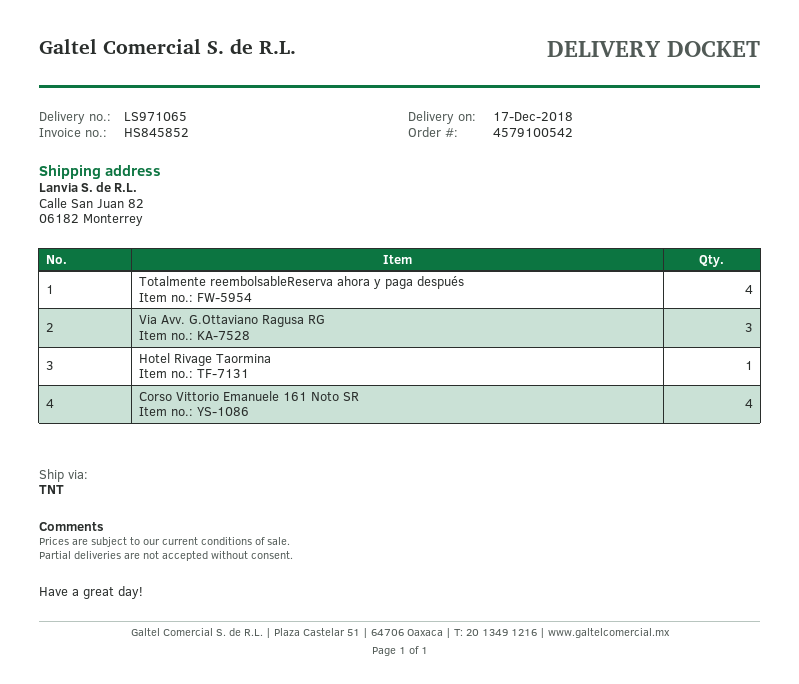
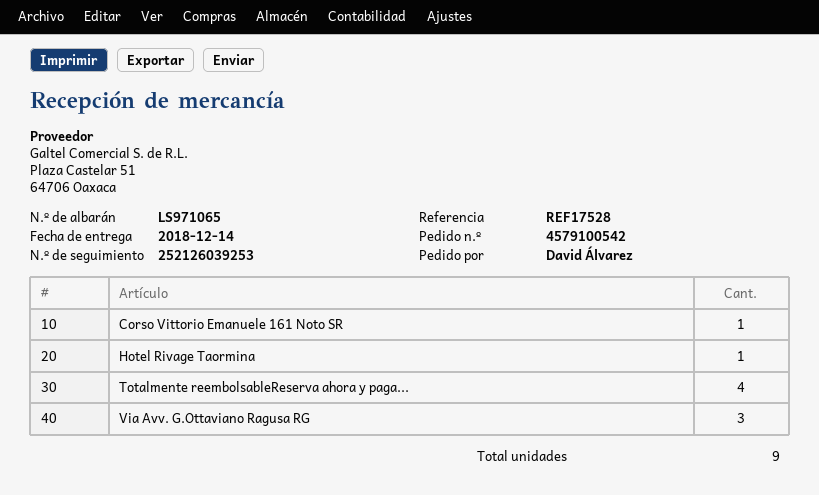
delivery date: 2018-12-17 -> 2018-12-14
Corso Vittorio Emanuele 161 Noto SR: 4 -> 1

